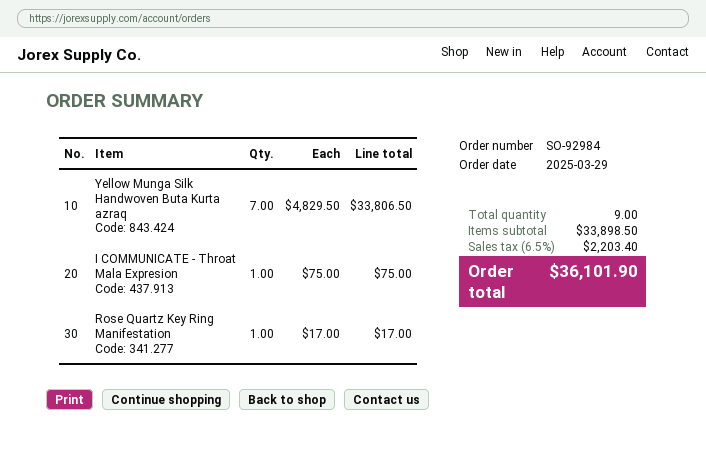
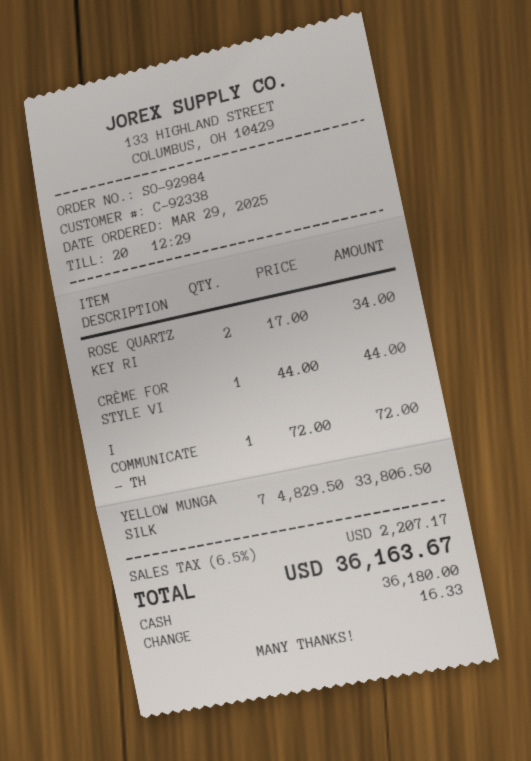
I COMMUNICATE - Throat Mala Expresion: 1 x 75.00 = 75.00 -> 1 x 72.00 = 72.00
Rose Quartz Key Ring Manifestation: 1 x 17.00 = 17.00 -> 2 x 17.00 = 34.00
CRÈME FOR STYLE VI: none -> 1 x 44.00 = 44.00
tax: 6.5% = 2203.40 -> 6.5% = 2207.17
total: 36101.90 -> 36163.67

